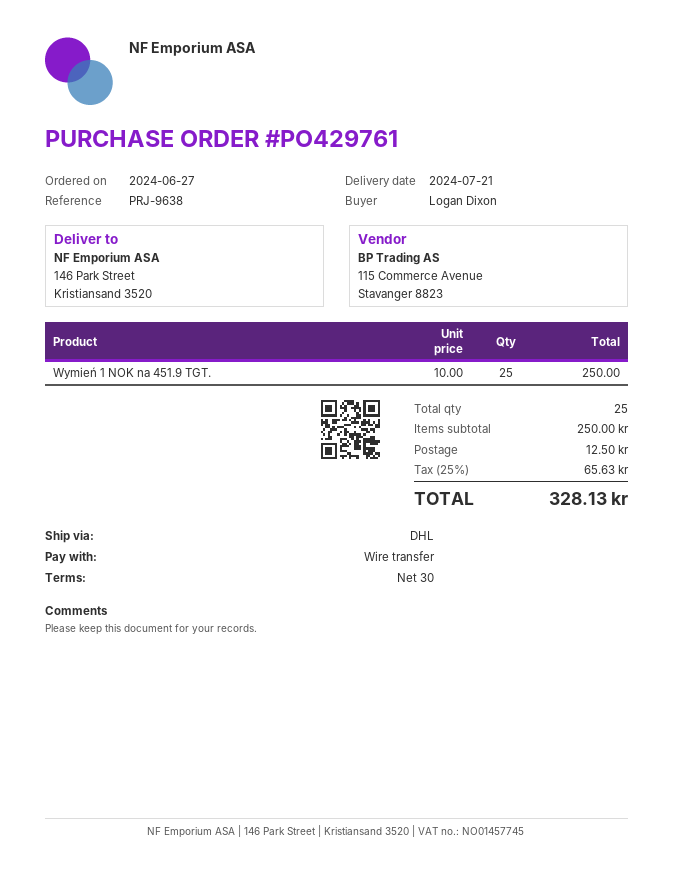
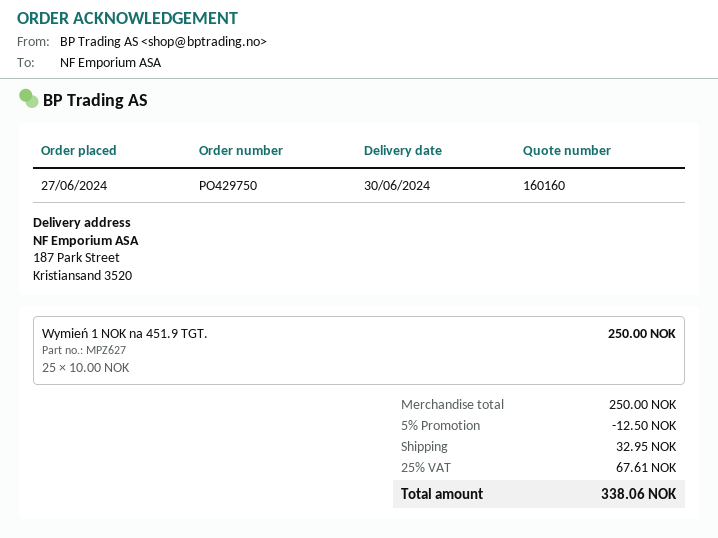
order number: PO429761 -> PO429750
delivery date: 2024-07-21 -> 2024-06-30
ship to: 146 Park Street, Kristiansand 3520 -> 187 Park Street, Kristiansand 3520
discount: none -> 5% = 12.50
shipping: 12.50 -> 32.95
tax: 25% = 65.63 -> 25% = 67.61
total: 328.13 -> 338.06

